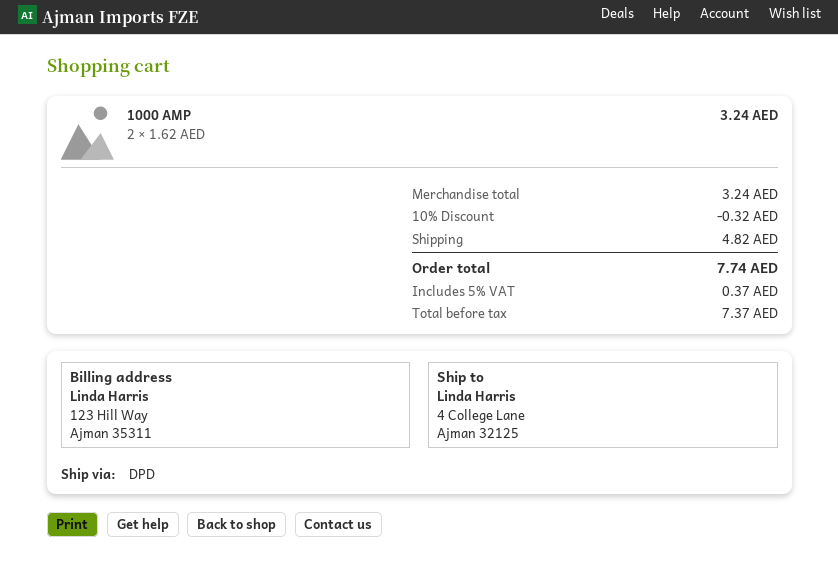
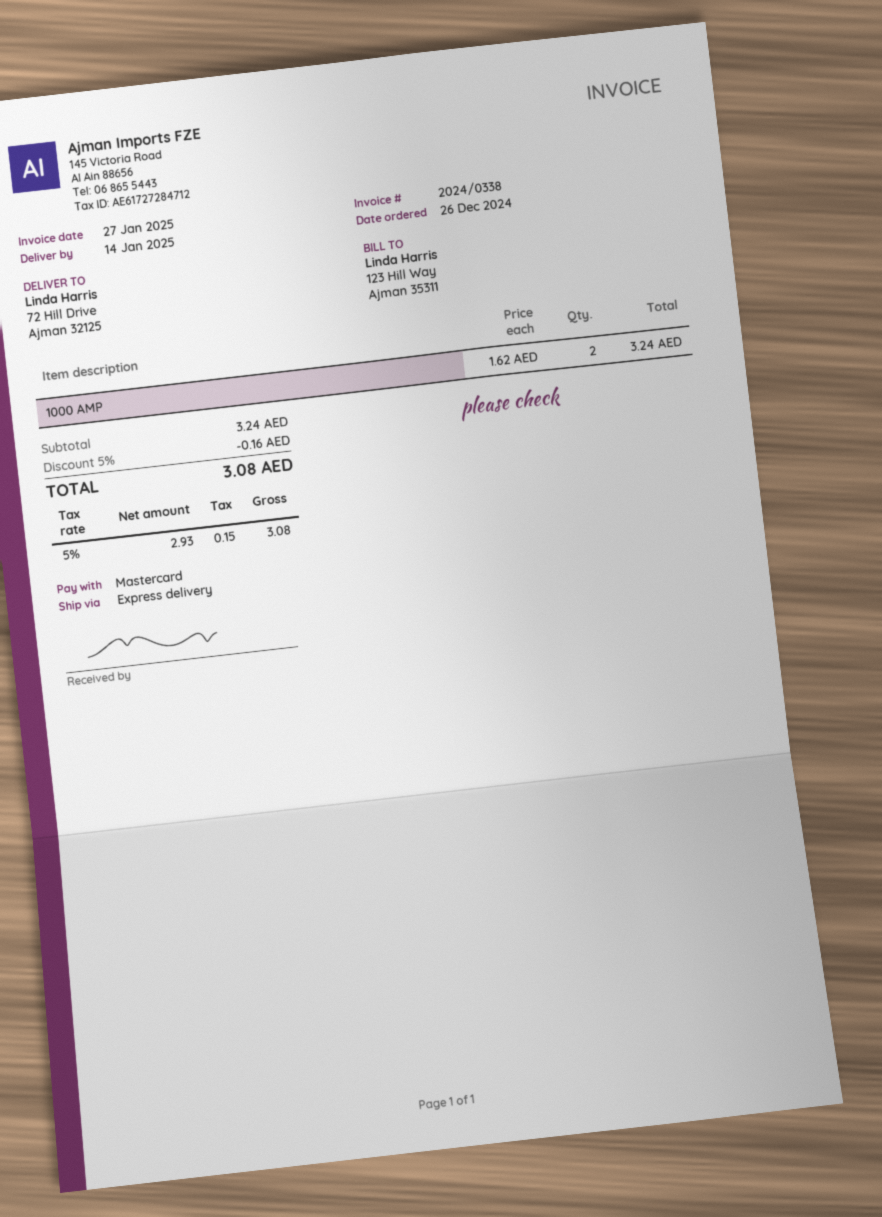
shipping method: DPD -> express
ship to: 4 College Lane, Ajman 32125 -> 72 Hill Drive, Ajman 32125
discount: 10% = 0.32 -> 5% = 0.16
shipping: 4.82 -> none
net: 7.37 -> 2.93
tax: 5% = 0.37 -> 5% = 0.15
total: 7.74 -> 3.08

